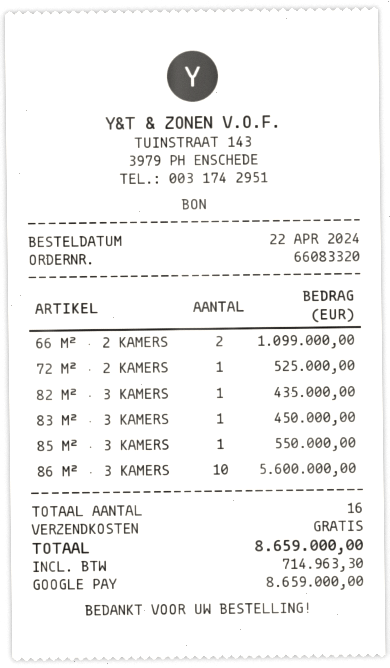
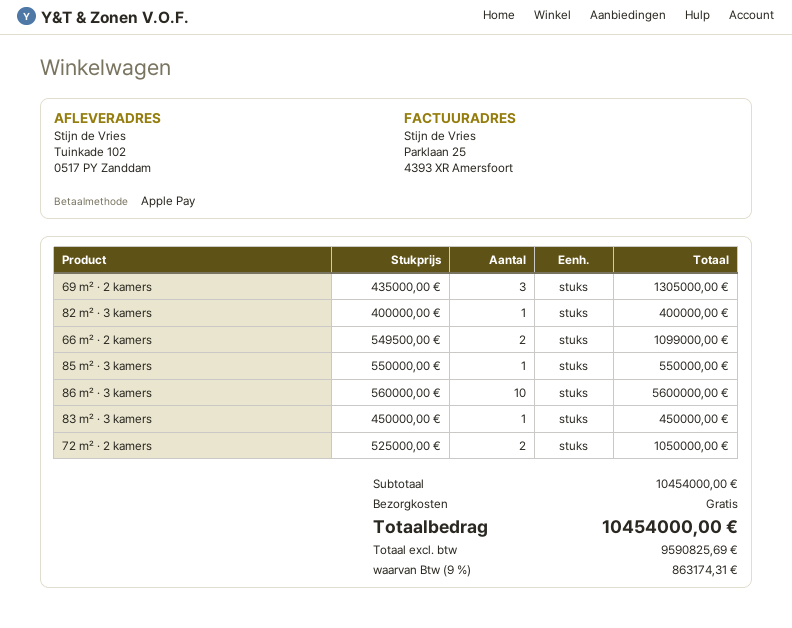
payment method: Google Pay -> Apple Pay
72 M² · 2 KAMERS: 1 for 525000.00 -> 2 for 1050000.00
82 M² · 3 KAMERS: 1 for 435000.00 -> 1 for 400000.00
69 m² · 2 kamers: none -> 3 for 1305000.00
tax: 714963.30 -> 863174.31
total: 8659000.00 -> 10454000.00

